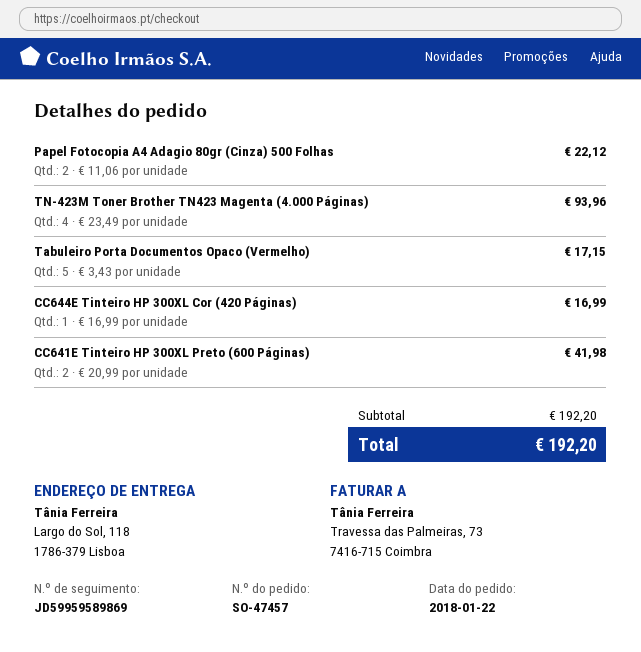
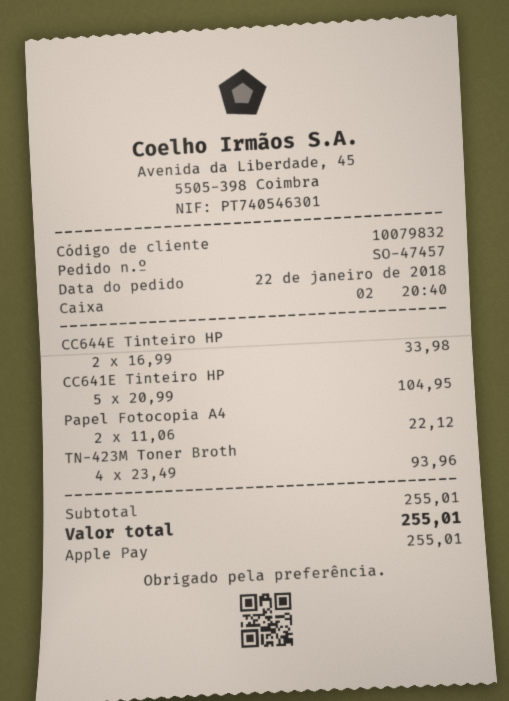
Tabuleiro Porta Documentos Opaco (Vermelho): 5 x 3.43 = 17.15 -> none
CC644E Tinteiro HP 300XL Cor (420 Páginas): 1 x 16.99 = 16.99 -> 2 x 16.99 = 33.98
CC641E Tinteiro HP 300XL Preto (600 Páginas): 2 x 20.99 = 41.98 -> 5 x 20.99 = 104.95
subtotal: 192.20 -> 255.01
total: 192.20 -> 255.01

